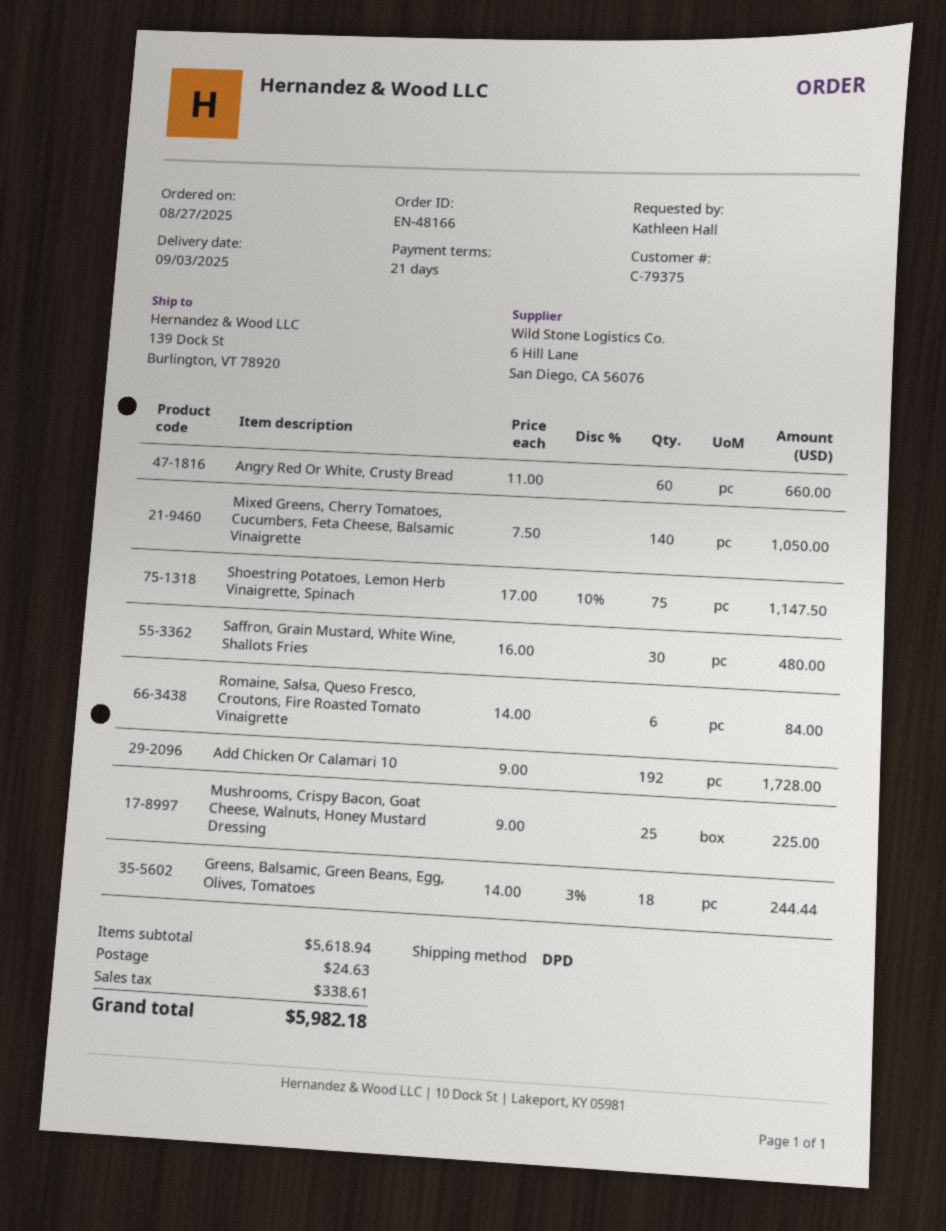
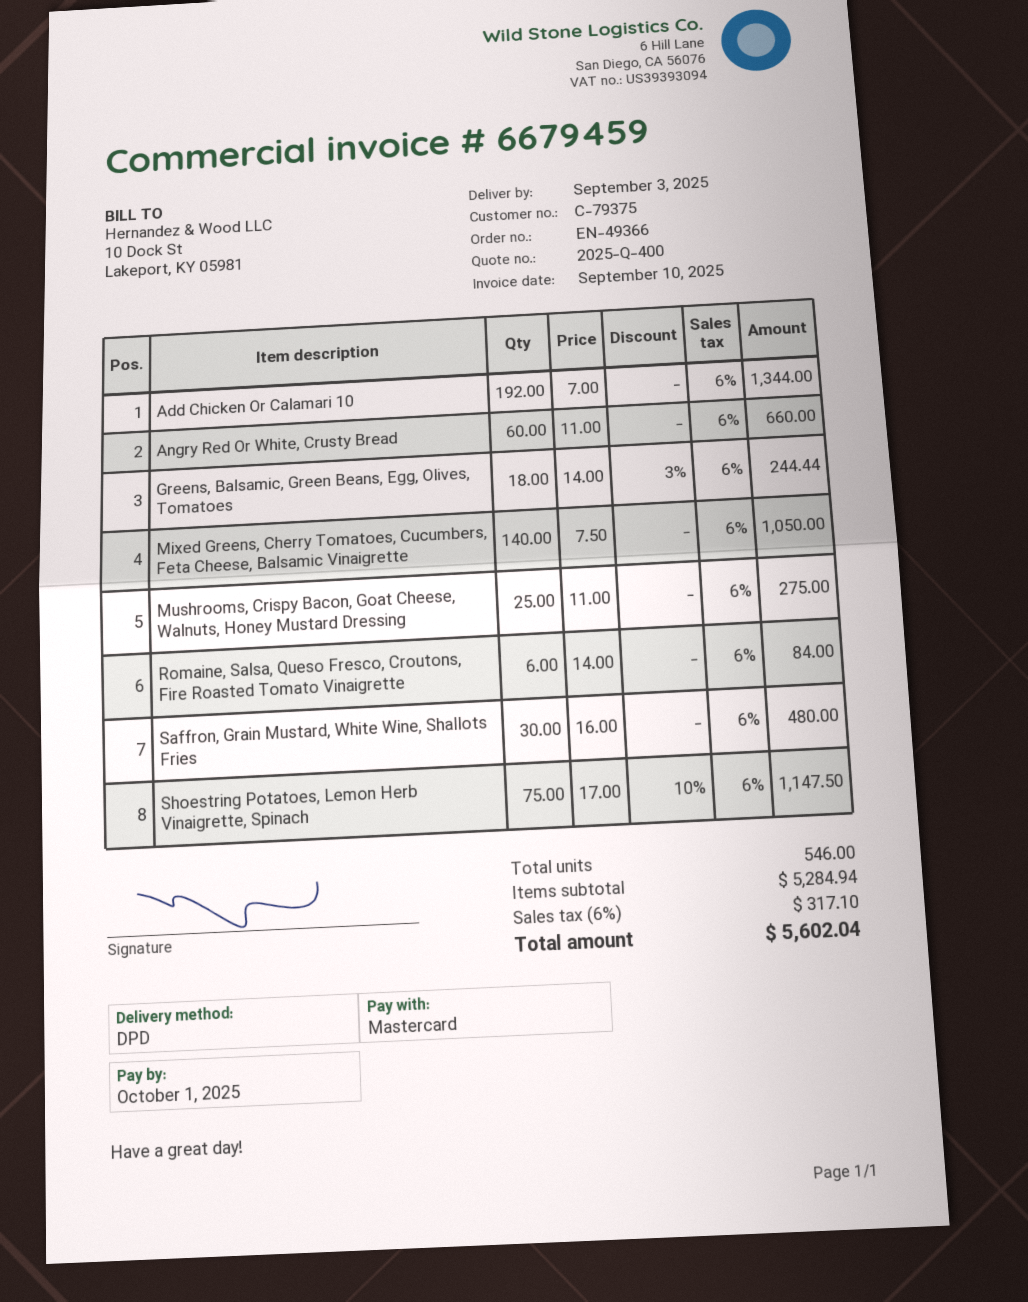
order number: EN-48166 -> EN-49366
Add Chicken Or Calamari 10: 192 x 9.00 = 1728.00 -> 192 x 7.00 = 1344.00
Mushrooms, Crispy Bacon, Goat Cheese, Walnuts, Honey Mustard Dressing: 25 x 9.00 = 225.00 -> 25 x 11.00 = 275.00
subtotal: 5618.94 -> 5284.94
shipping: 24.63 -> none
tax: 338.61 -> 317.10
total: 5982.18 -> 5602.04

